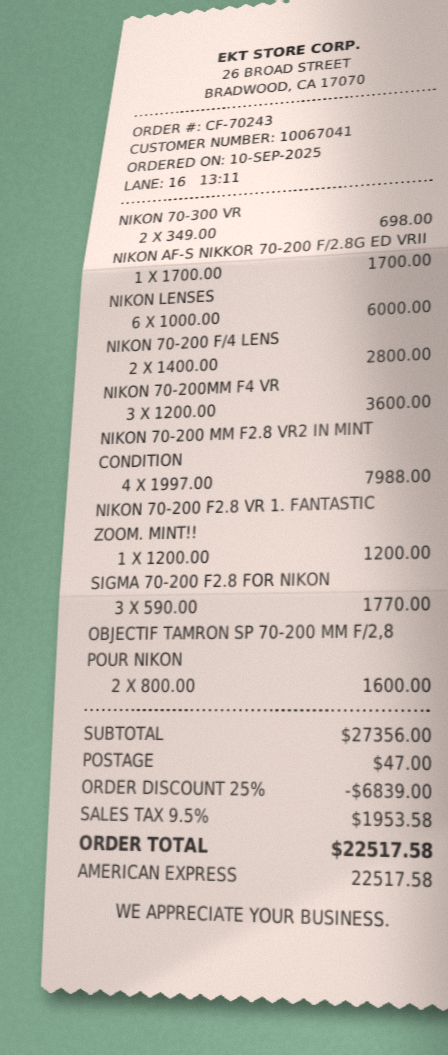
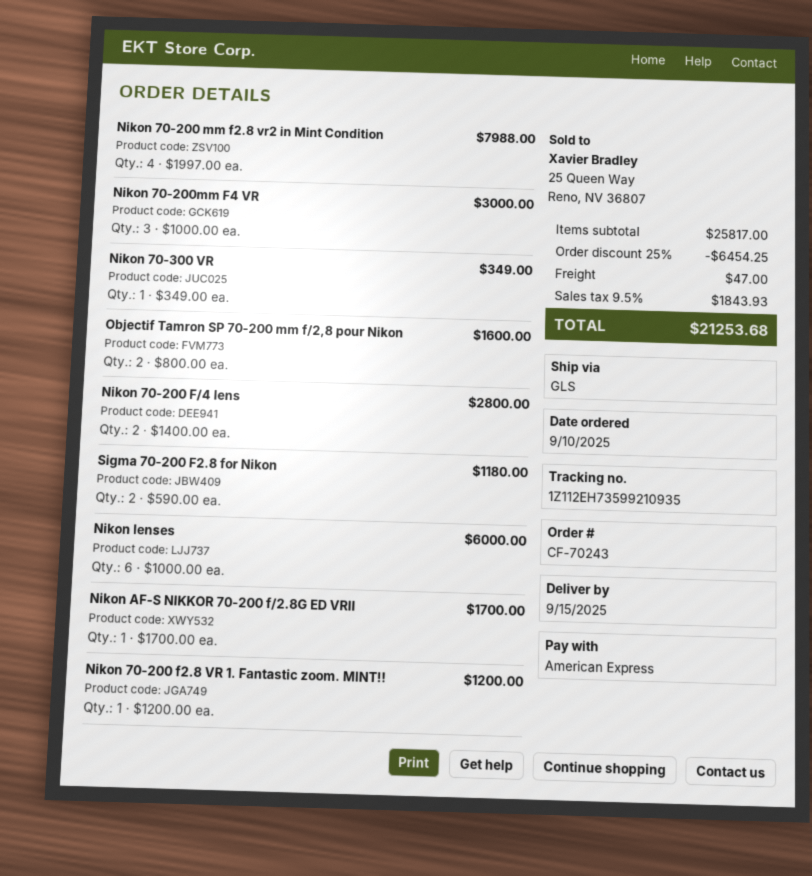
NIKON 70-300 VR: 2 x 349.00 = 698.00 -> 1 x 349.00 = 349.00
NIKON 70-200MM F4 VR: 3 x 1200.00 = 3600.00 -> 3 x 1000.00 = 3000.00
SIGMA 70-200 F2.8 FOR NIKON: 3 x 590.00 = 1770.00 -> 2 x 590.00 = 1180.00
subtotal: 27356.00 -> 25817.00
discount: 25% = 6839.00 -> 25% = 6454.25
tax: 9.5% = 1953.58 -> 9.5% = 1843.93
total: 22517.58 -> 21253.68

